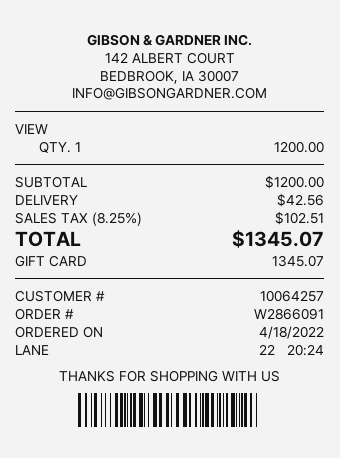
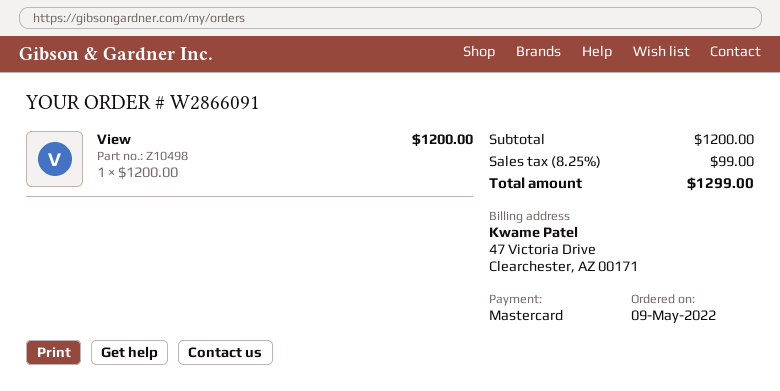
order date: 2022-04-18 -> 2022-05-09
payment method: gift card -> Mastercard
shipping: 42.56 -> none
tax: 8.25% = 102.51 -> 8.25% = 99.00
total: 1345.07 -> 1299.00

